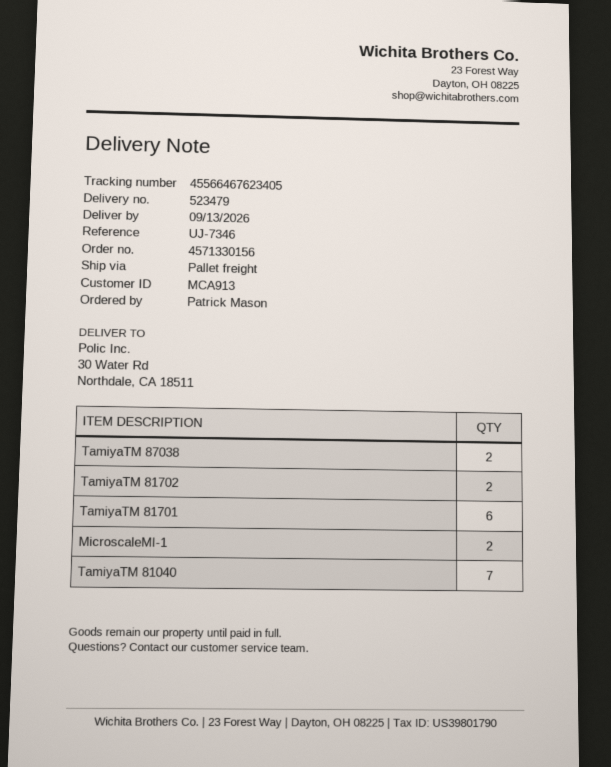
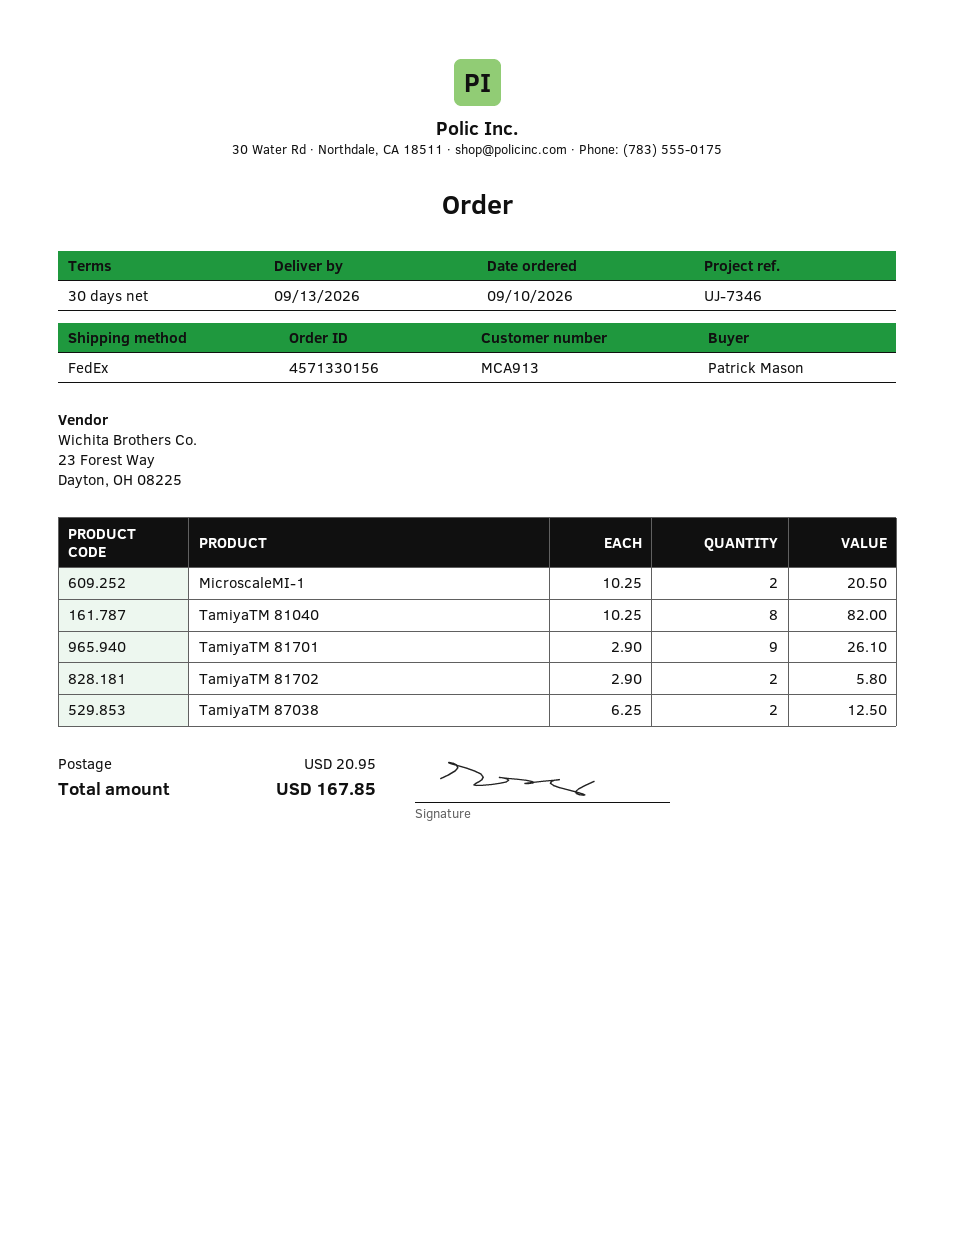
shipping method: pallet freight -> FedEx
TamiyaTM 81701: 6 -> 9
TamiyaTM 81040: 7 -> 8

